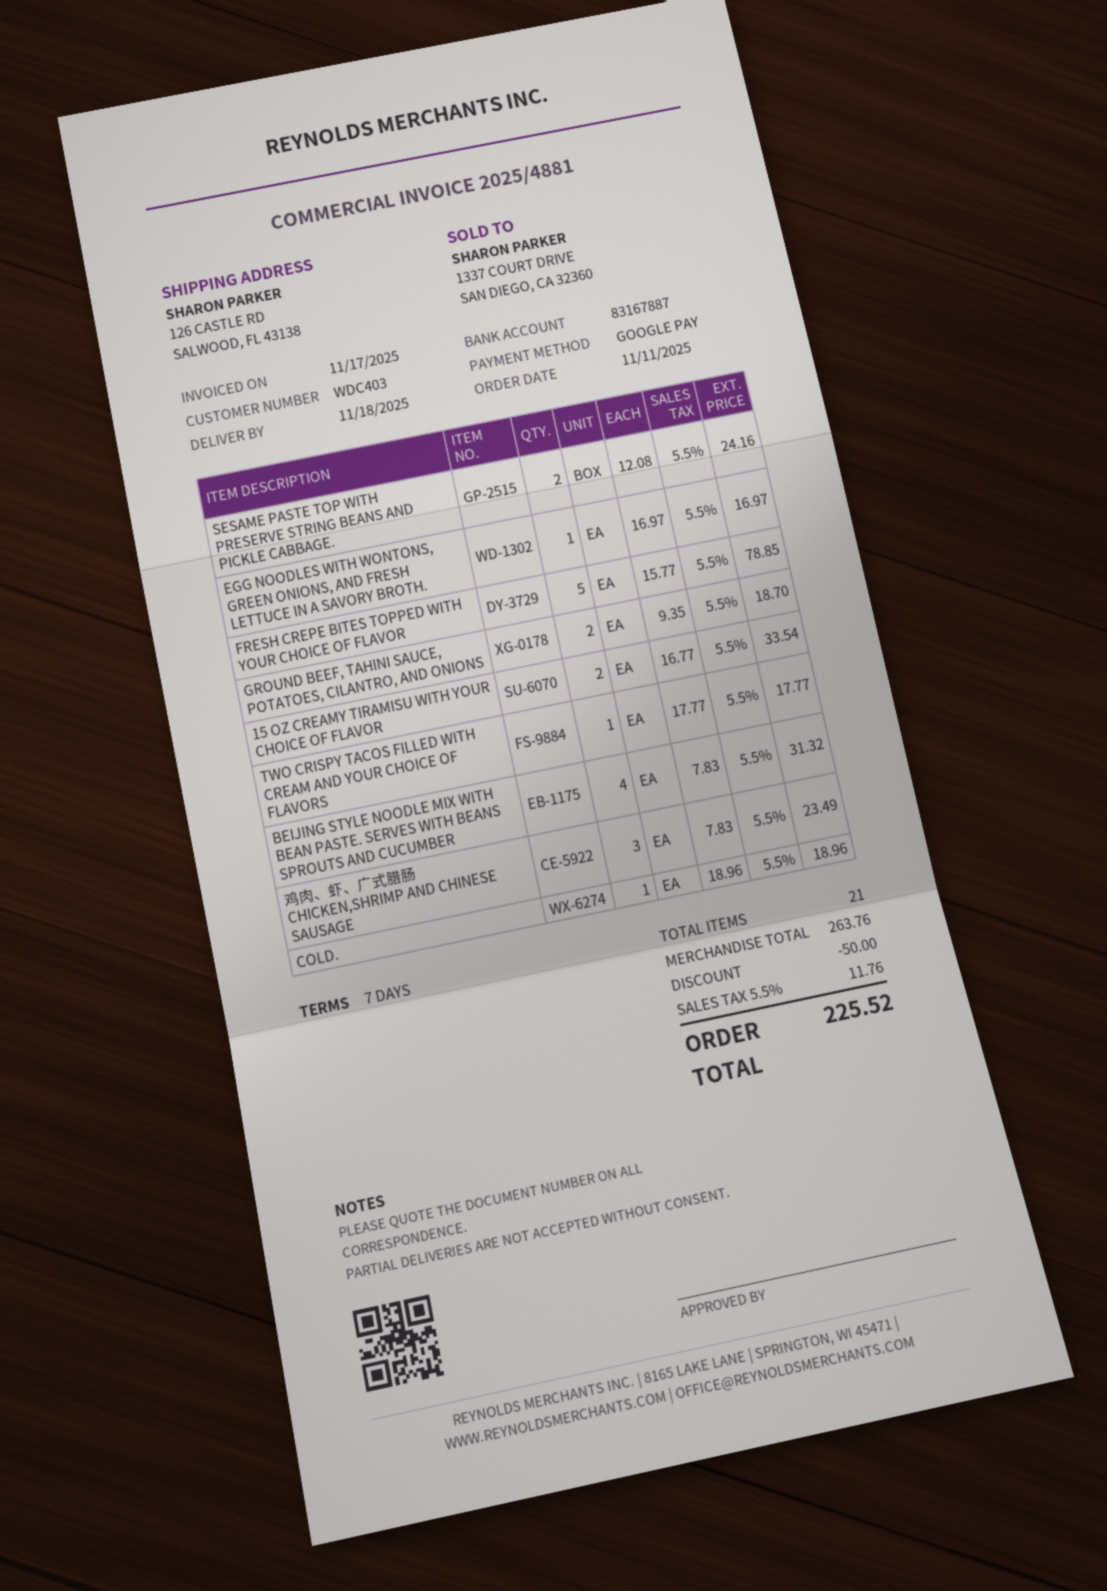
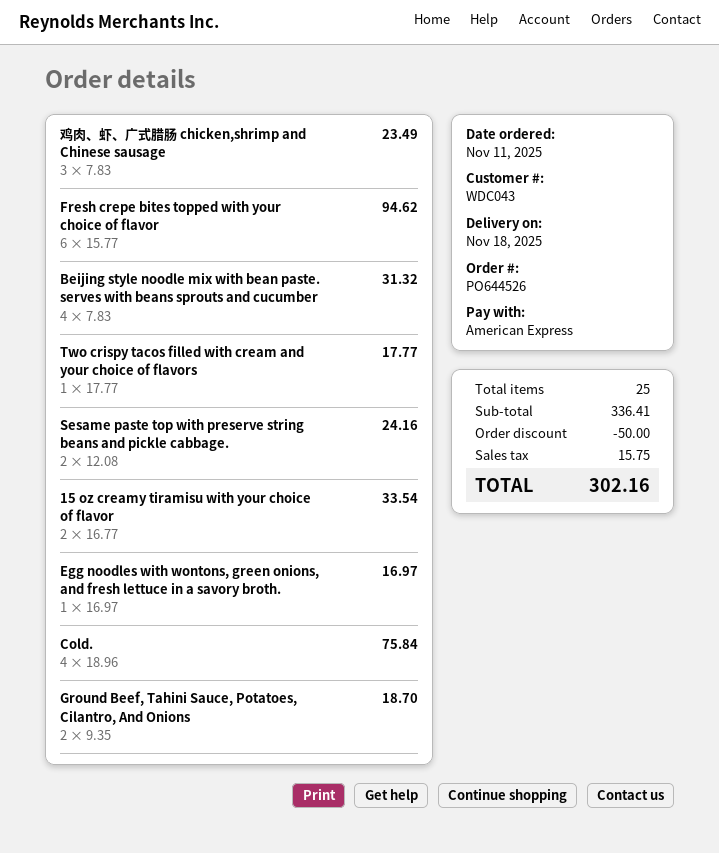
customer number: WDC403 -> WDC043
payment method: Google Pay -> American Express
FRESH CREPE BITES TOPPED WITH YOUR CHOICE OF FLAVOR: 5 x 15.77 = 78.85 -> 6 x 15.77 = 94.62
COLD.: 1 x 18.96 = 18.96 -> 4 x 18.96 = 75.84
total quantity: 21 -> 25
subtotal: 263.76 -> 336.41
tax: 11.76 -> 15.75
total: 225.52 -> 302.16

